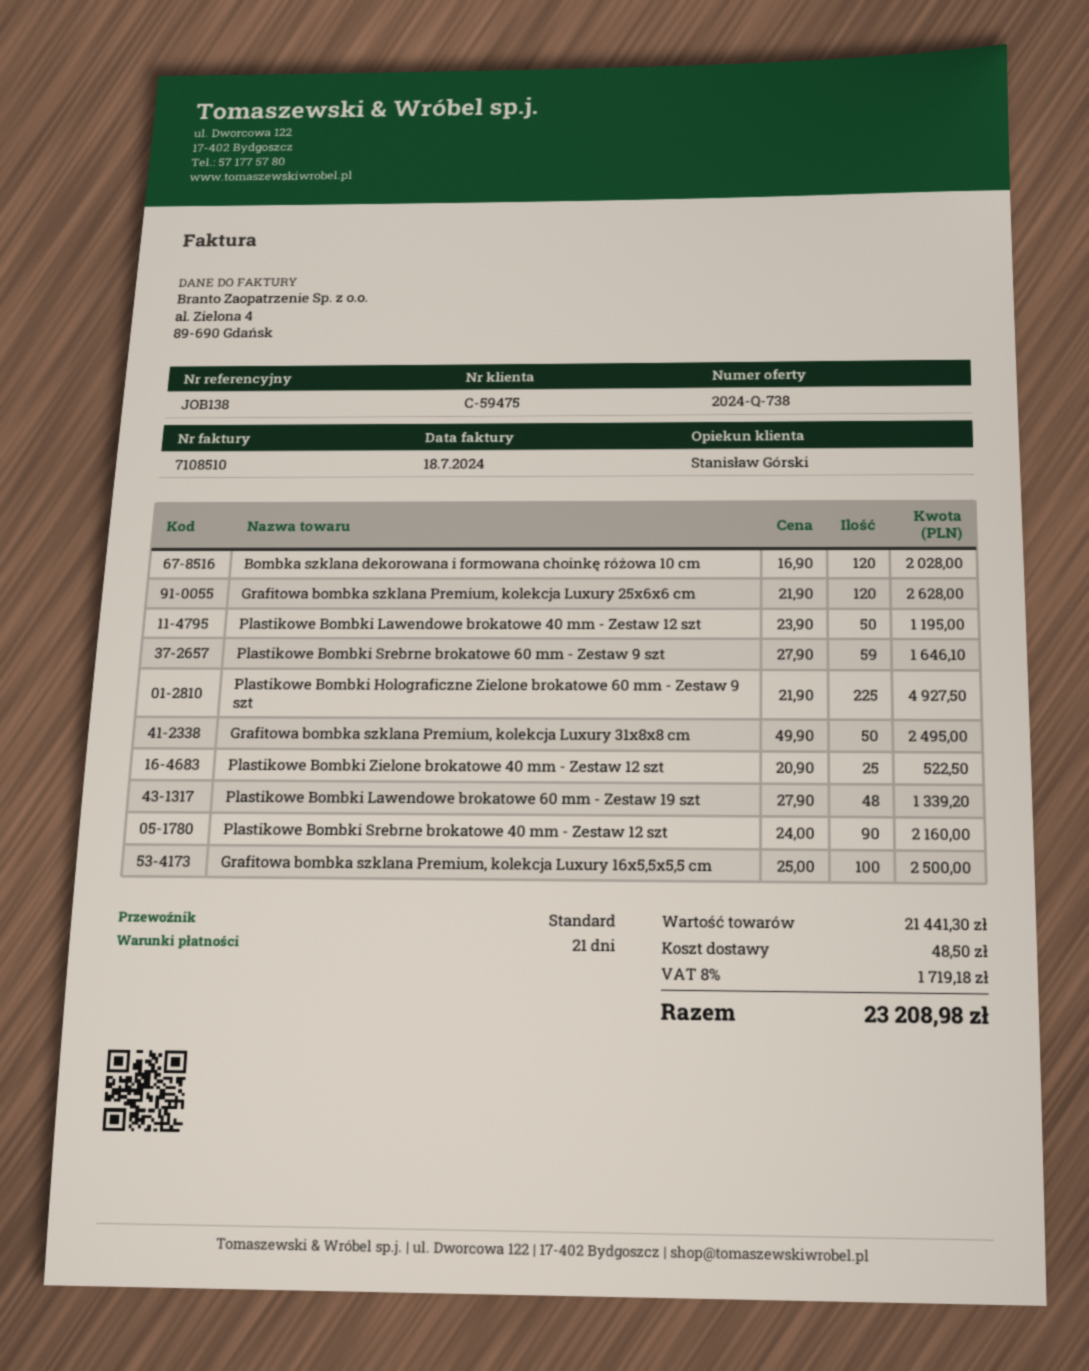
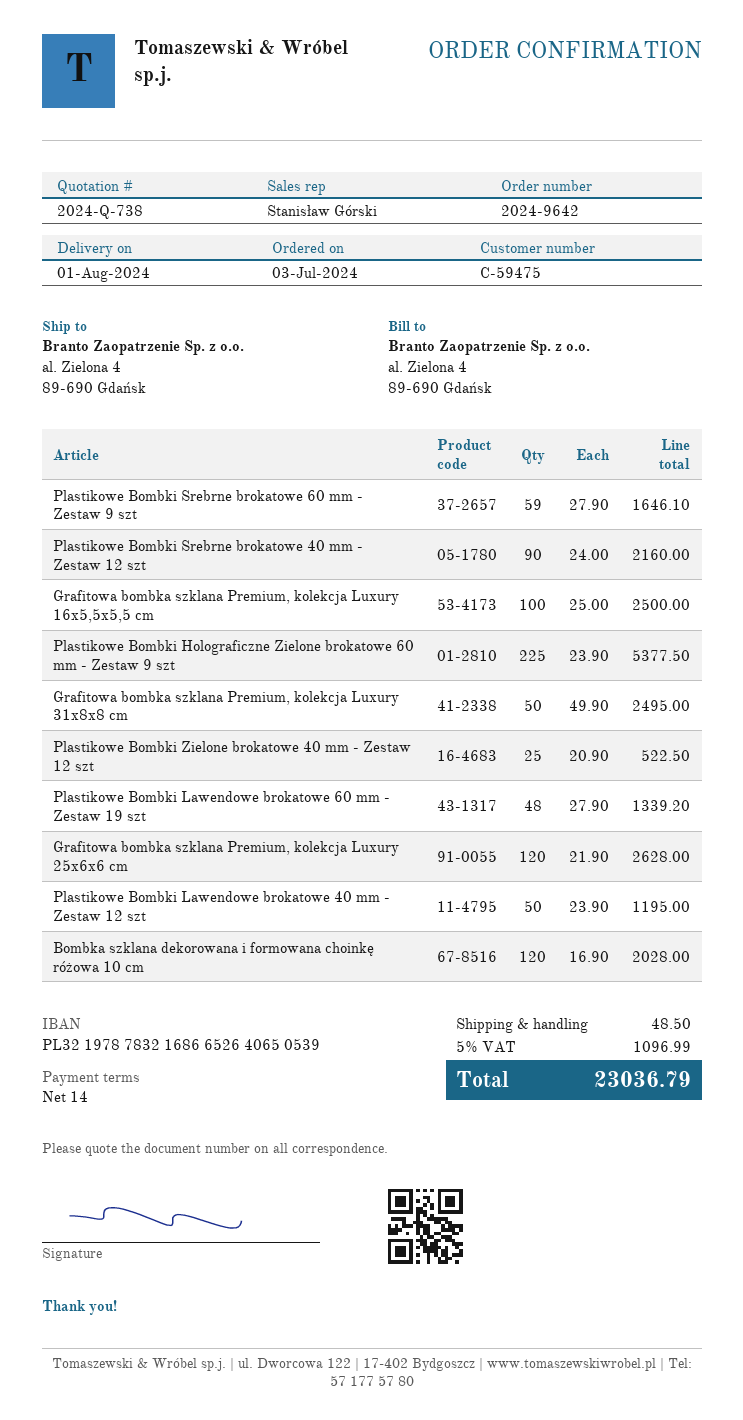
payment terms: 21 days -> 14 days
Plastikowe Bombki Holograficzne Zielone brokatowe 60 mm - Zestaw 9 szt: 225 x 21.90 = 4927.50 -> 225 x 23.90 = 5377.50
tax: 8% = 1719.18 -> 5% = 1096.99
total: 23208.98 -> 23036.79

